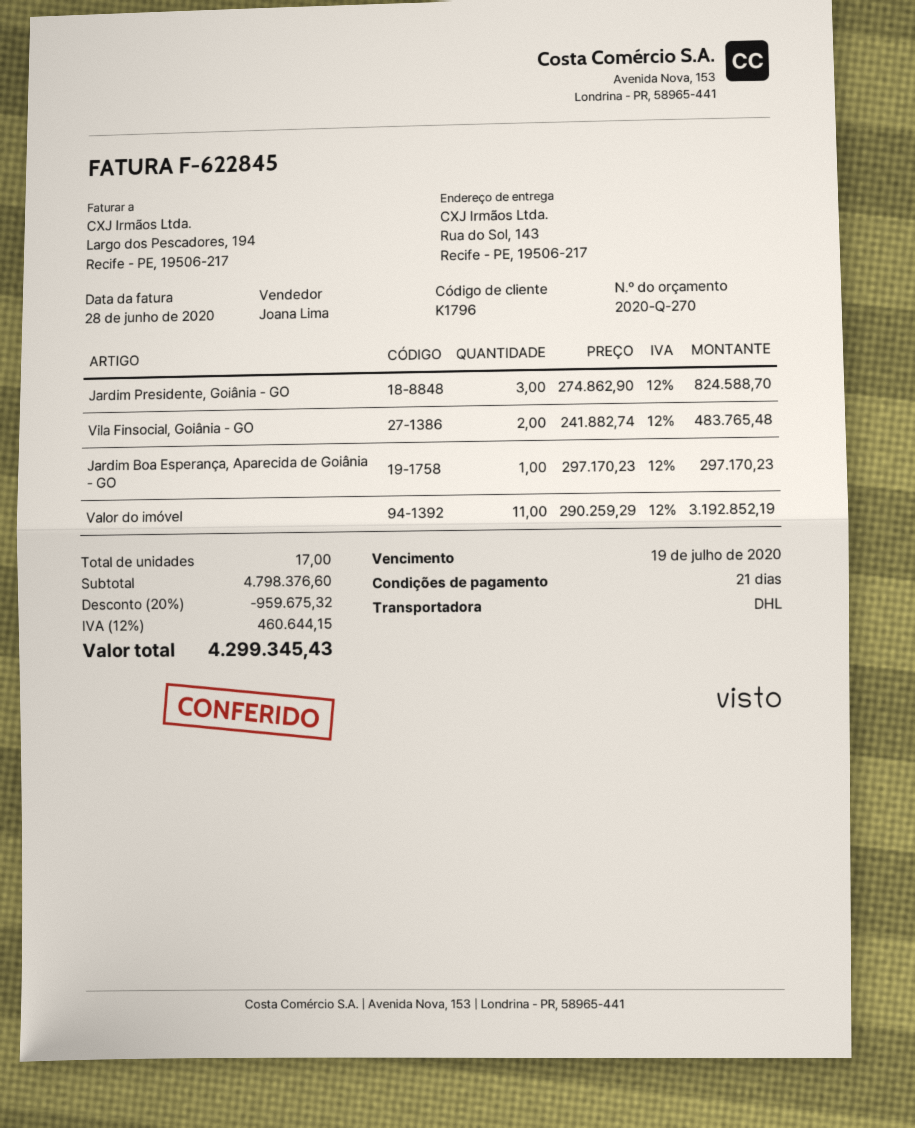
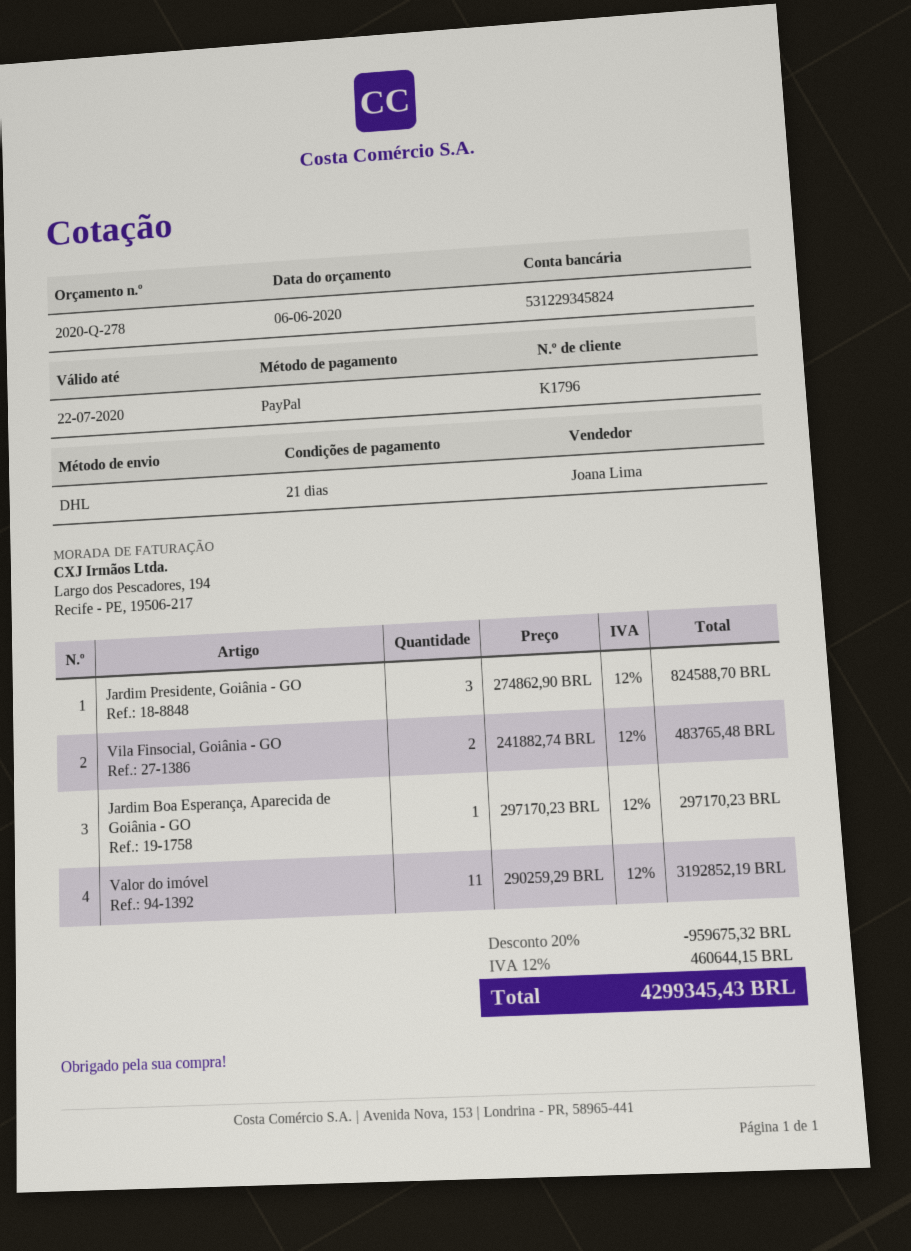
quote number: 2020-Q-270 -> 2020-Q-278

